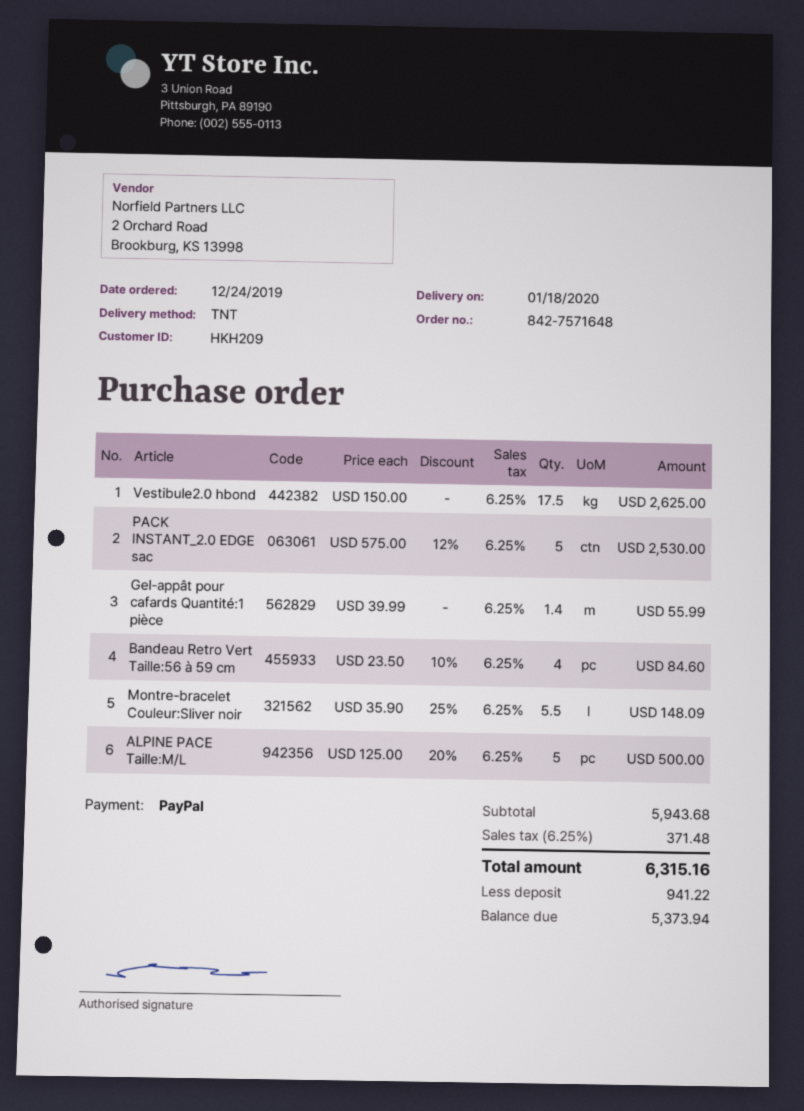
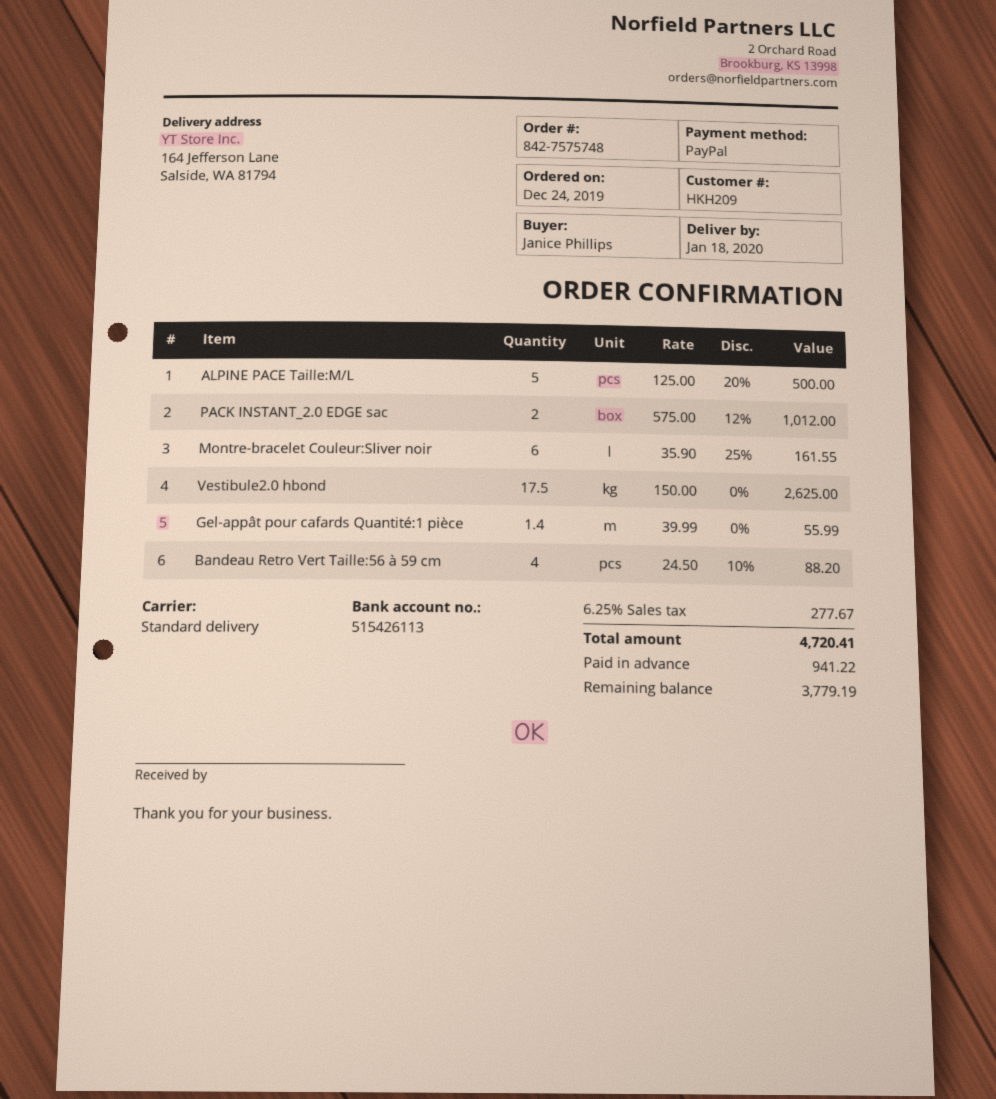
order number: 842-7571648 -> 842-7575748
shipping method: TNT -> standard
PACK INSTANT_2.0 EDGE sac: 5 x 575.00 - 12% = 2530.00 -> 2 x 575.00 - 12% = 1012.00
Bandeau Retro Vert Taille:56 à 59 cm: 4 x 23.50 - 10% = 84.60 -> 4 x 24.50 - 10% = 88.20
Montre-bracelet Couleur:Sliver noir: 5.5 x 35.90 - 25% = 148.09 -> 6 x 35.90 - 25% = 161.55
tax: 6.25% = 371.48 -> 6.25% = 277.67
total: 6315.16 -> 4720.41
balance: 5373.94 -> 3779.19

